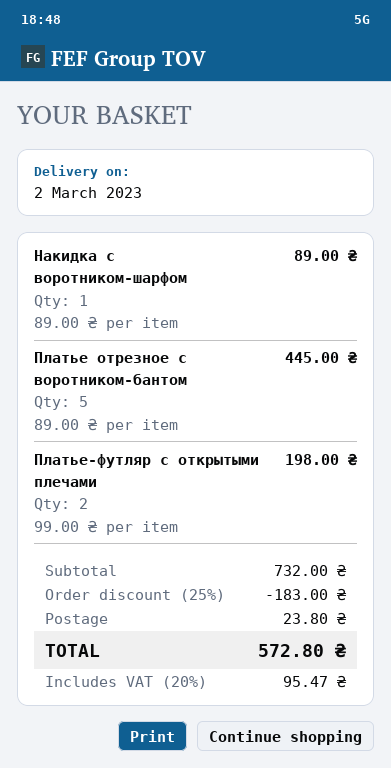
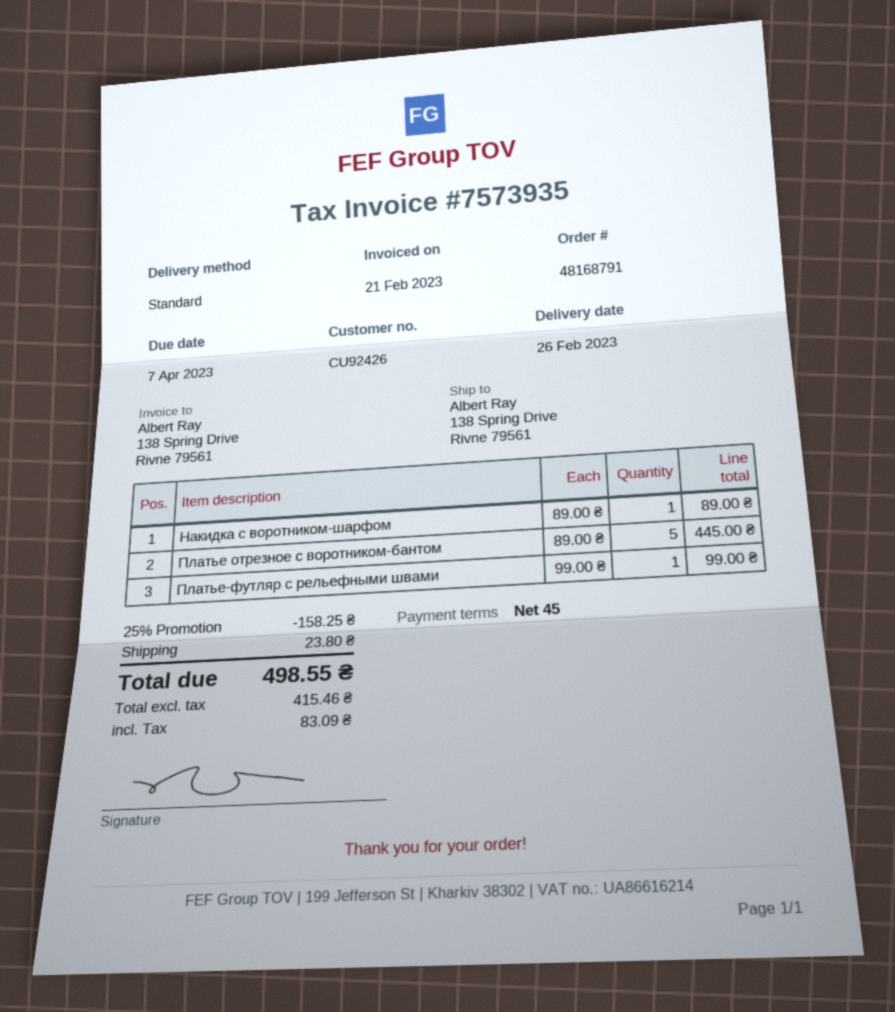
delivery date: 2023-03-02 -> 2023-02-26
Платье-футляр с открытыми плечами: 2 x 99.00 = 198.00 -> none
Платье-футляр с рельефными швами: none -> 1 x 99.00 = 99.00
discount: 25% = 183.00 -> 25% = 158.25
tax: 95.47 -> 83.09
total: 572.80 -> 498.55

